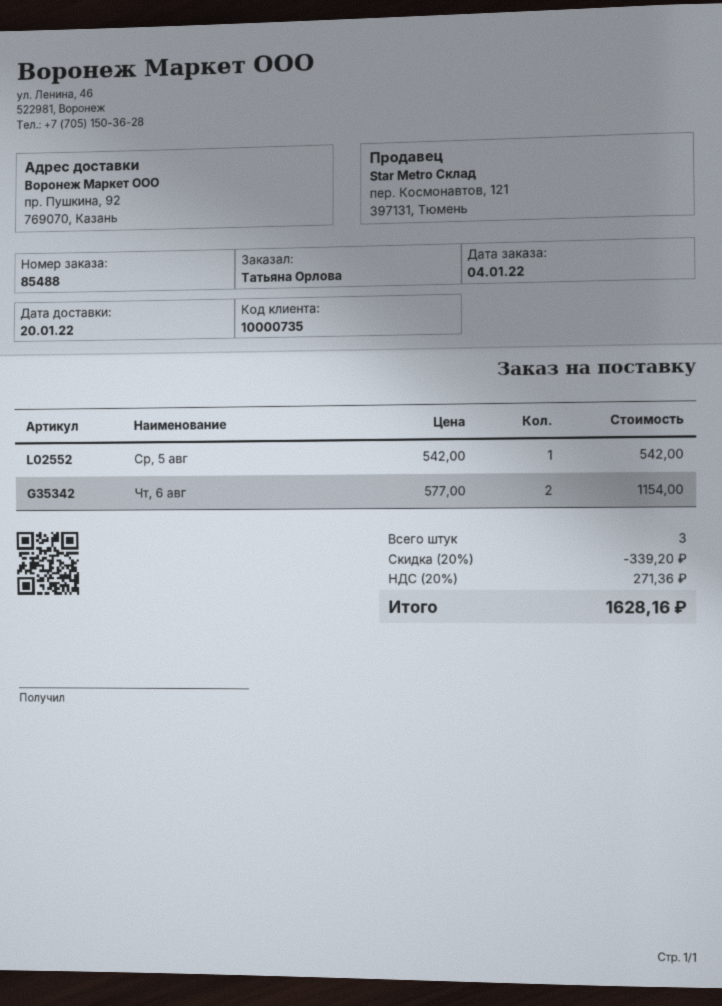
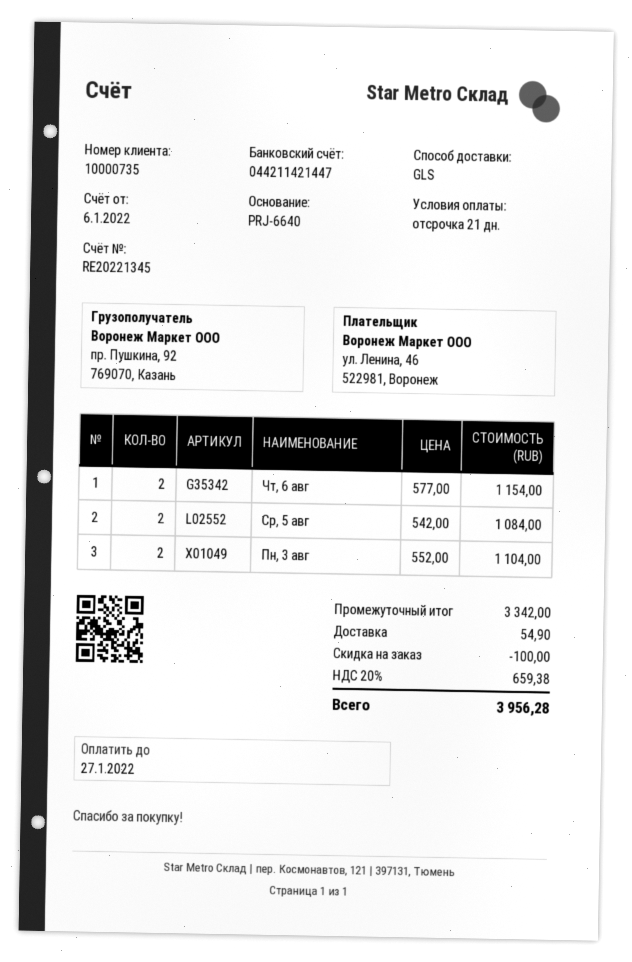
Ср, 5 авг: 1 x 542.00 = 542.00 -> 2 x 542.00 = 1084.00
Пн, 3 авг: none -> 2 x 552.00 = 1104.00
discount: 339.20 -> 100.00
shipping: none -> 54.90
tax: 20% = 271.36 -> 20% = 659.38
total: 1628.16 -> 3956.28

